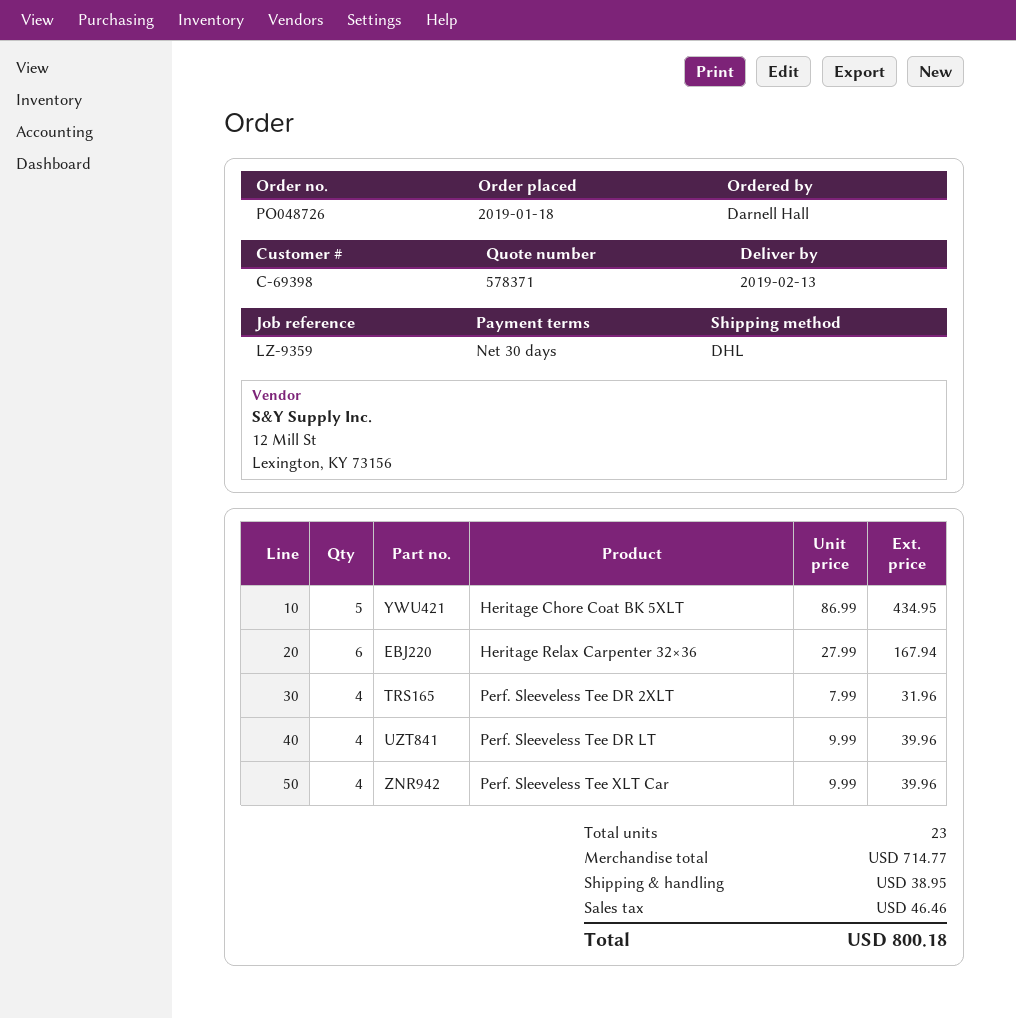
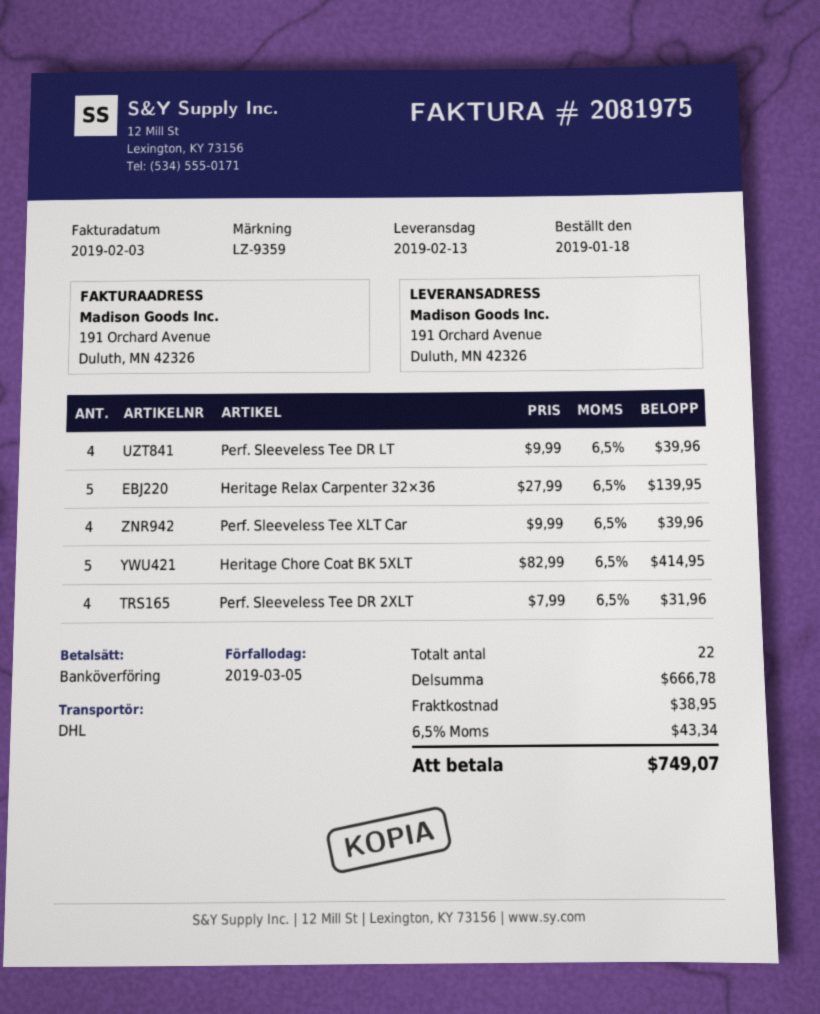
Heritage Chore Coat BK 5XLT: 5 x 86.99 = 434.95 -> 5 x 82.99 = 414.95
Heritage Relax Carpenter 32×36: 6 x 27.99 = 167.94 -> 5 x 27.99 = 139.95
total quantity: 23 -> 22
subtotal: 714.77 -> 666.78
tax: 46.46 -> 43.34
total: 800.18 -> 749.07

